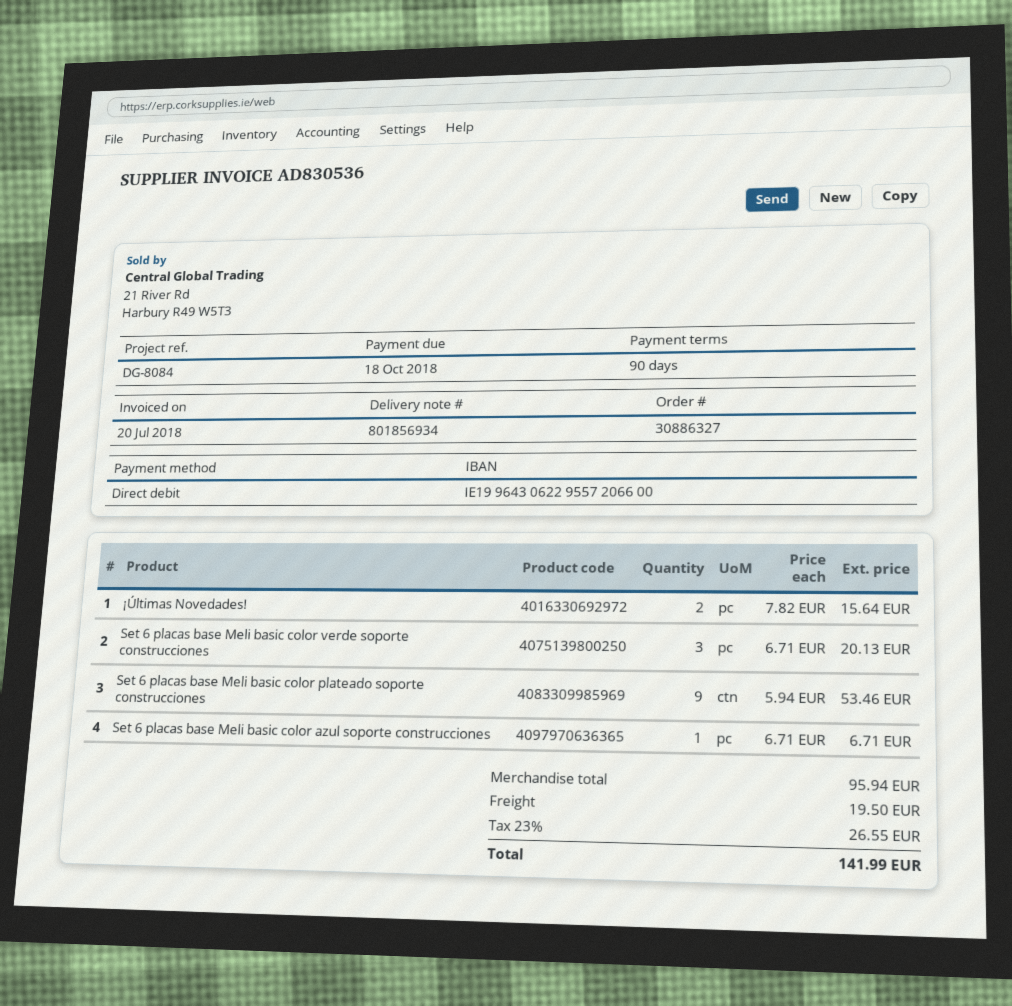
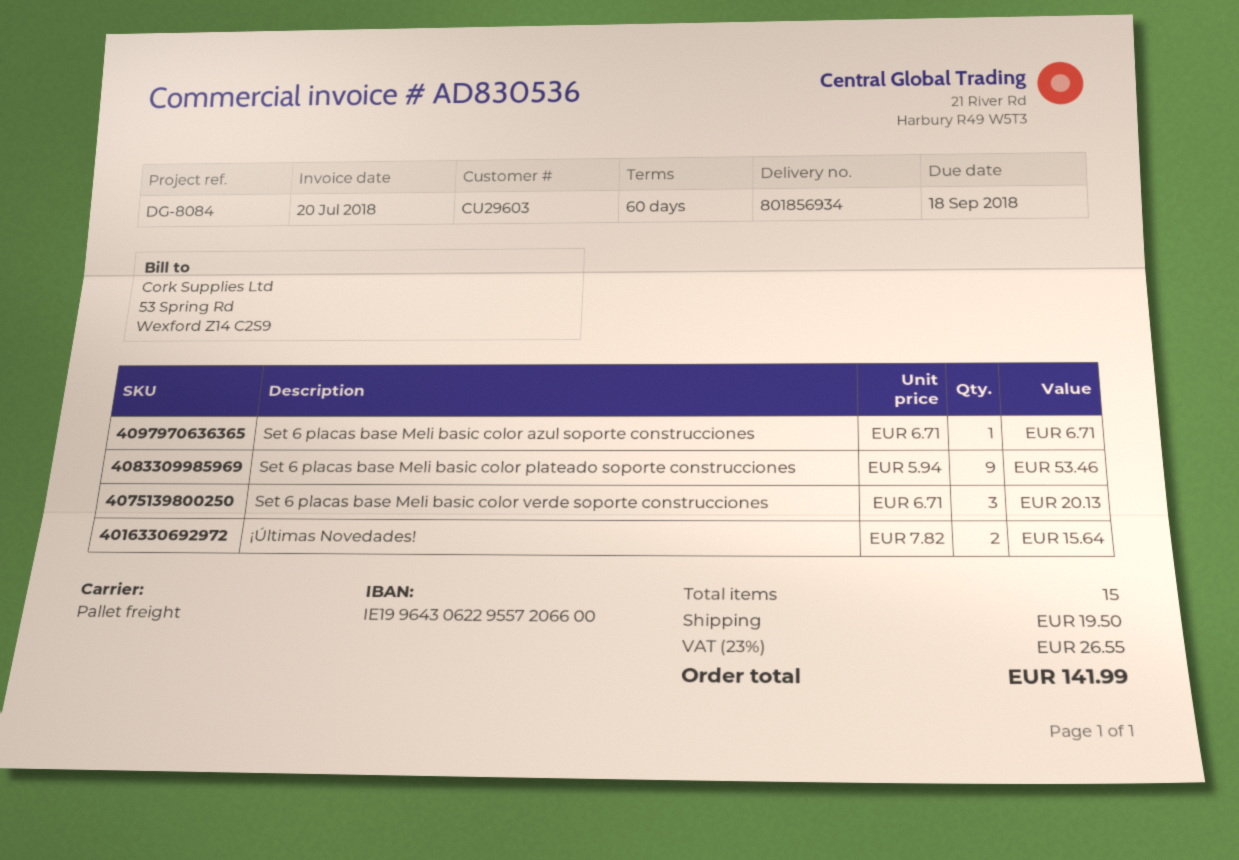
payment terms: 90 days -> 60 days
due date: 2018-10-18 -> 2018-09-18

